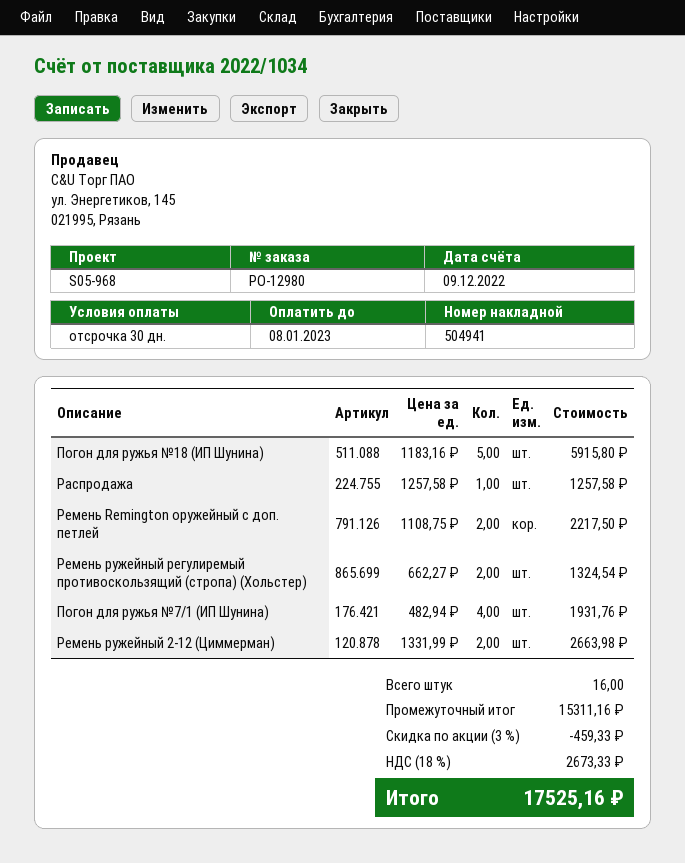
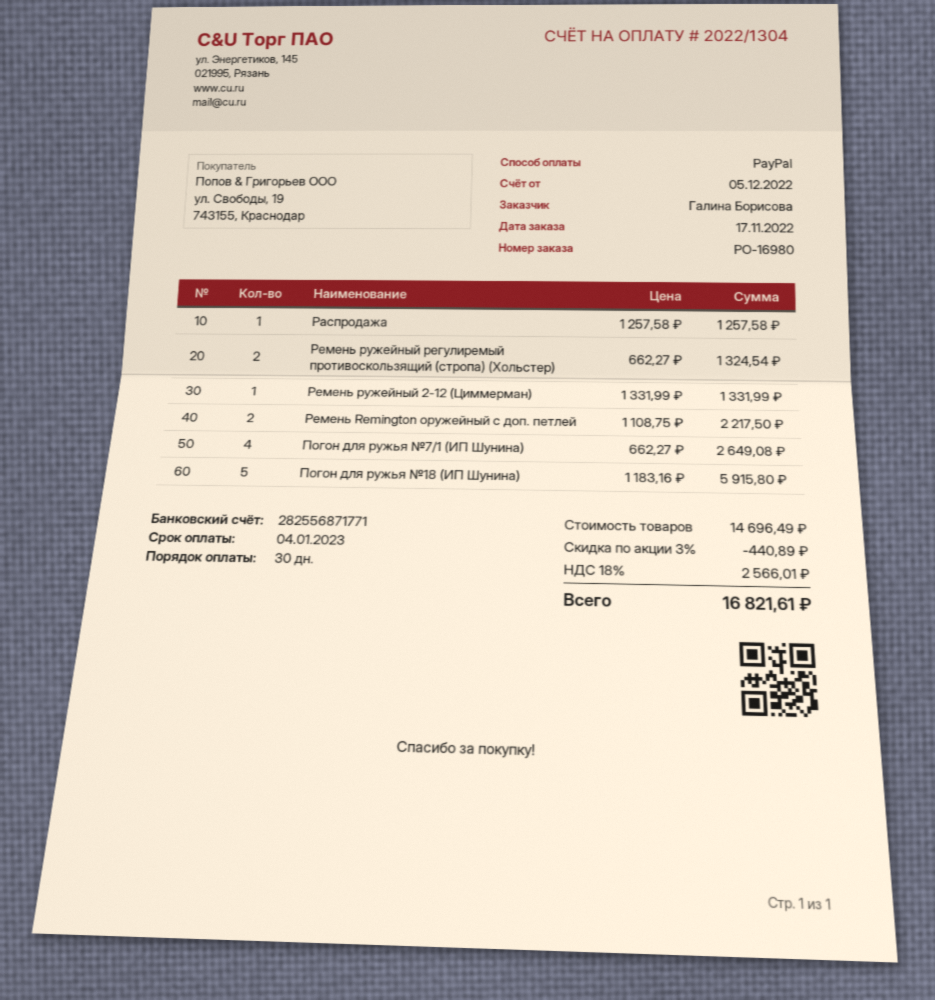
order number: PO-12980 -> PO-16980
invoice number: 2022/1034 -> 2022/1304
invoice date: 2022-12-09 -> 2022-12-05
due date: 2023-01-08 -> 2023-01-04
Погон для ружья №7/1 (ИП Шунина): 4 x 482.94 = 1931.76 -> 4 x 662.27 = 2649.08
Ремень ружейный 2-12 (Циммерман): 2 x 1331.99 = 2663.98 -> 1 x 1331.99 = 1331.99
subtotal: 15311.16 -> 14696.49
discount: 3% = 459.33 -> 3% = 440.89
tax: 18% = 2673.33 -> 18% = 2566.01
total: 17525.16 -> 16821.61

